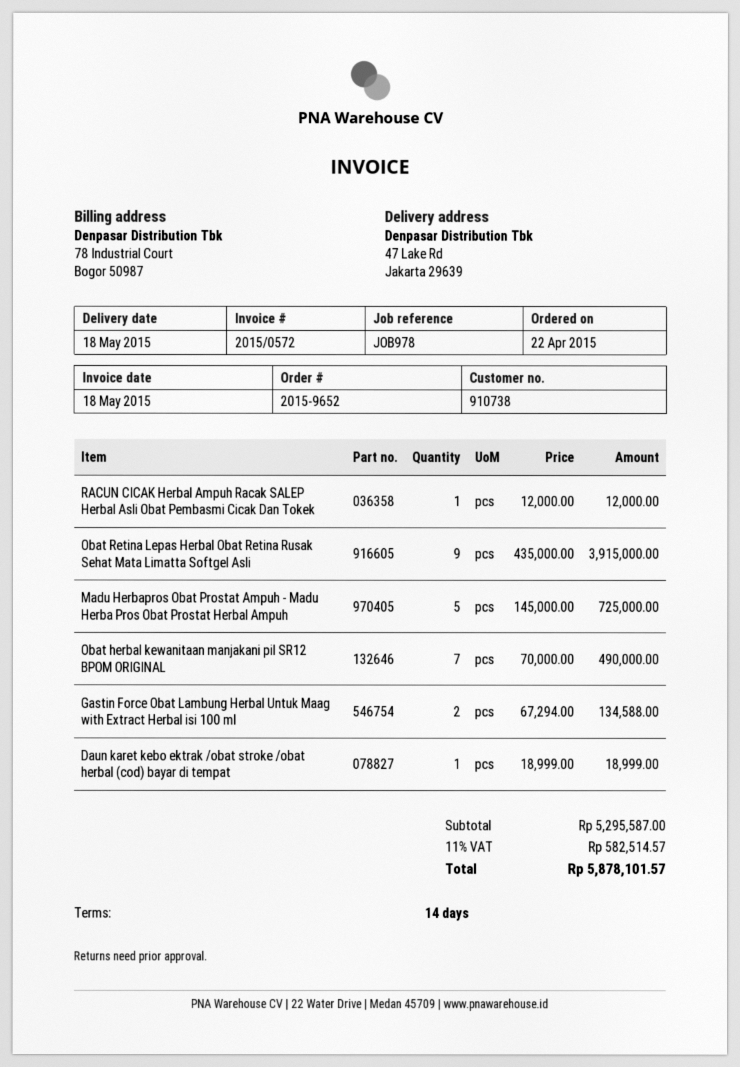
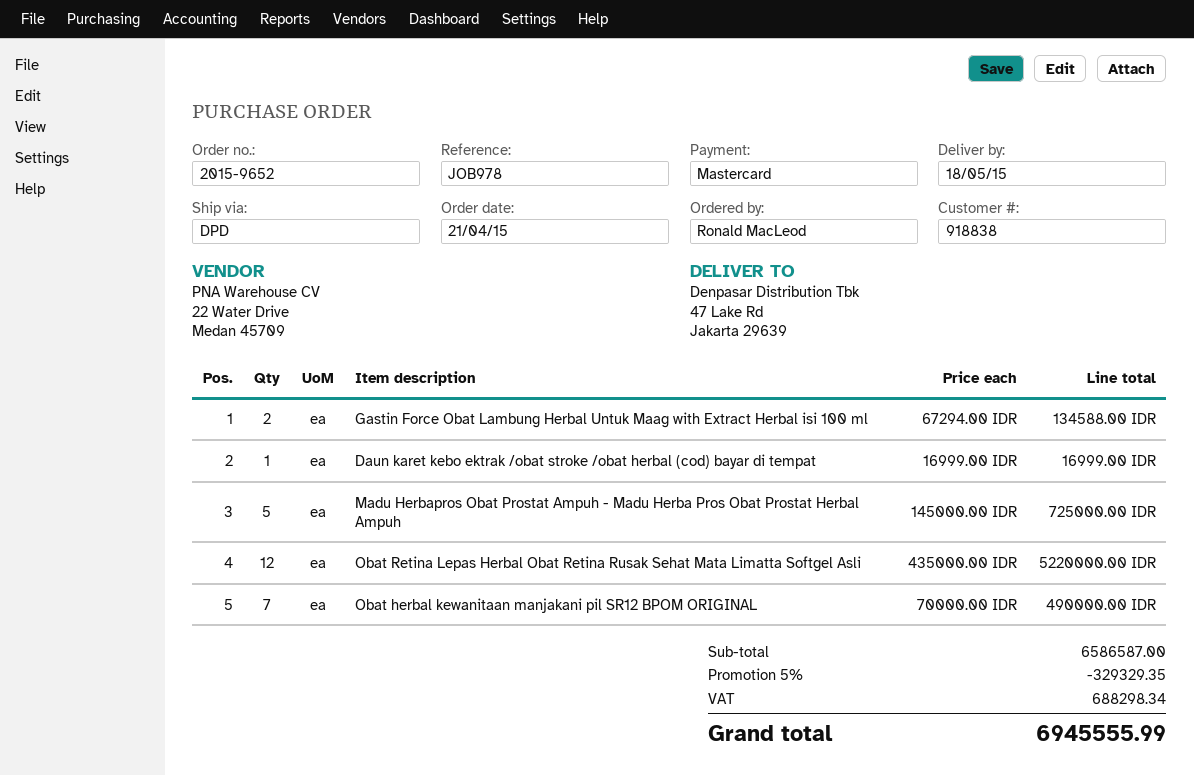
order date: 2015-04-22 -> 2015-04-21
customer number: 910738 -> 918838
RACUN CICAK Herbal Ampuh Racak SALEP Herbal Asli Obat Pembasmi Cicak Dan Tokek: 1 x 12000.00 = 12000.00 -> none
Obat Retina Lepas Herbal Obat Retina Rusak Sehat Mata Limatta Softgel Asli: 9 x 435000.00 = 3915000.00 -> 12 x 435000.00 = 5220000.00
Daun karet kebo ektrak /obat stroke /obat herbal (cod) bayar di tempat: 1 x 18999.00 = 18999.00 -> 1 x 16999.00 = 16999.00
subtotal: 5295587.00 -> 6586587.00
discount: none -> 5% = 329329.35
tax: 582514.57 -> 688298.34
total: 5878101.57 -> 6945555.99

